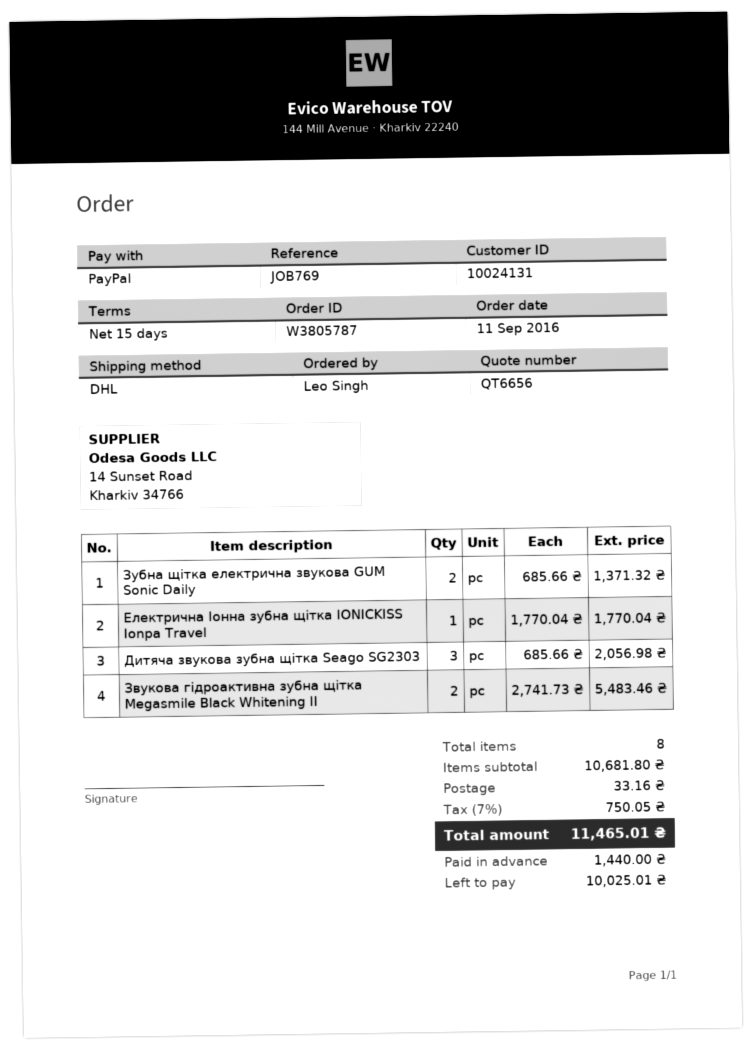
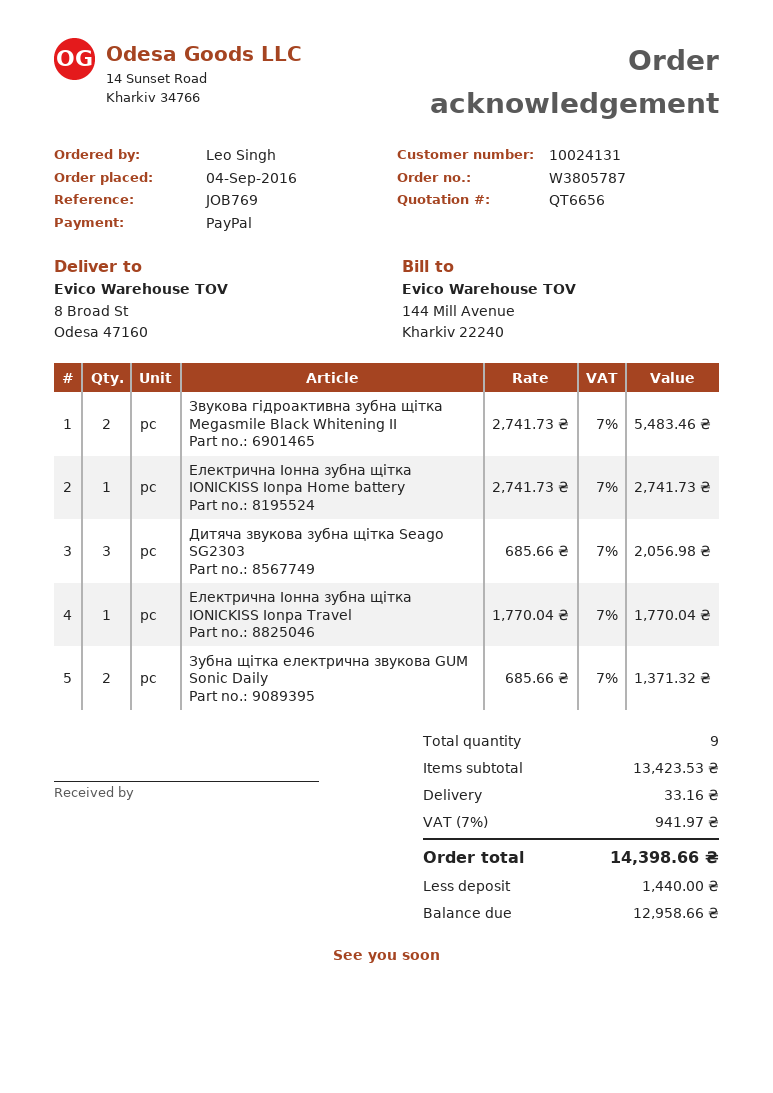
order date: 2016-09-11 -> 2016-09-04
Електрична Іонна зубна щітка IONICKISS Ionpa Home battery: none -> 1 x 2741.73 = 2741.73
total quantity: 8 -> 9
subtotal: 10681.80 -> 13423.53
tax: 7% = 750.05 -> 7% = 941.97
total: 11465.01 -> 14398.66
balance: 10025.01 -> 12958.66

